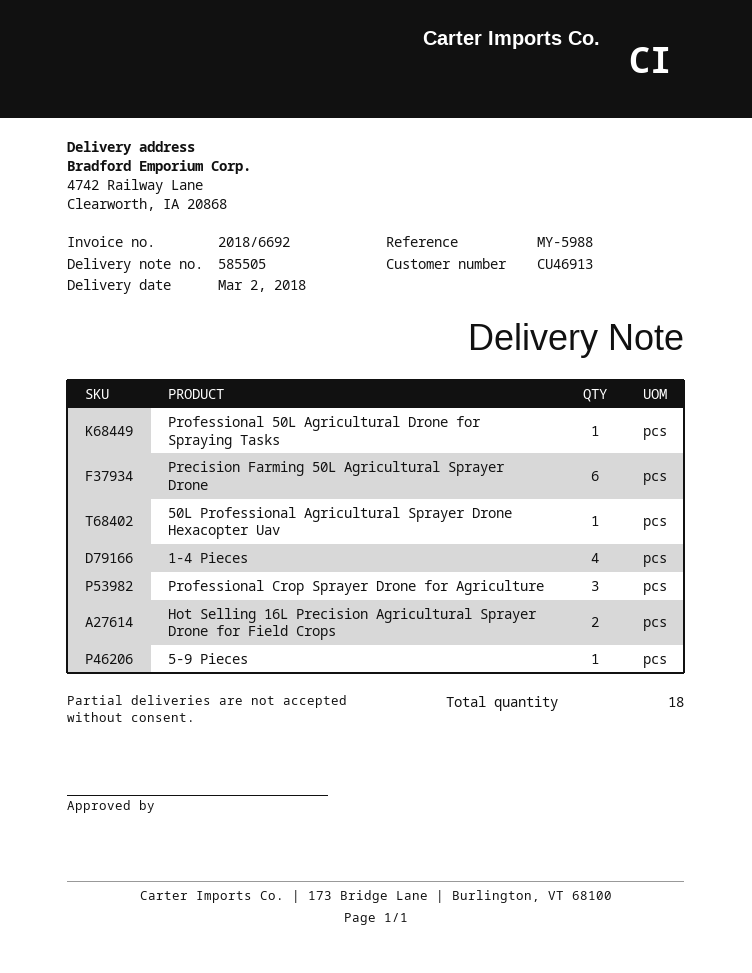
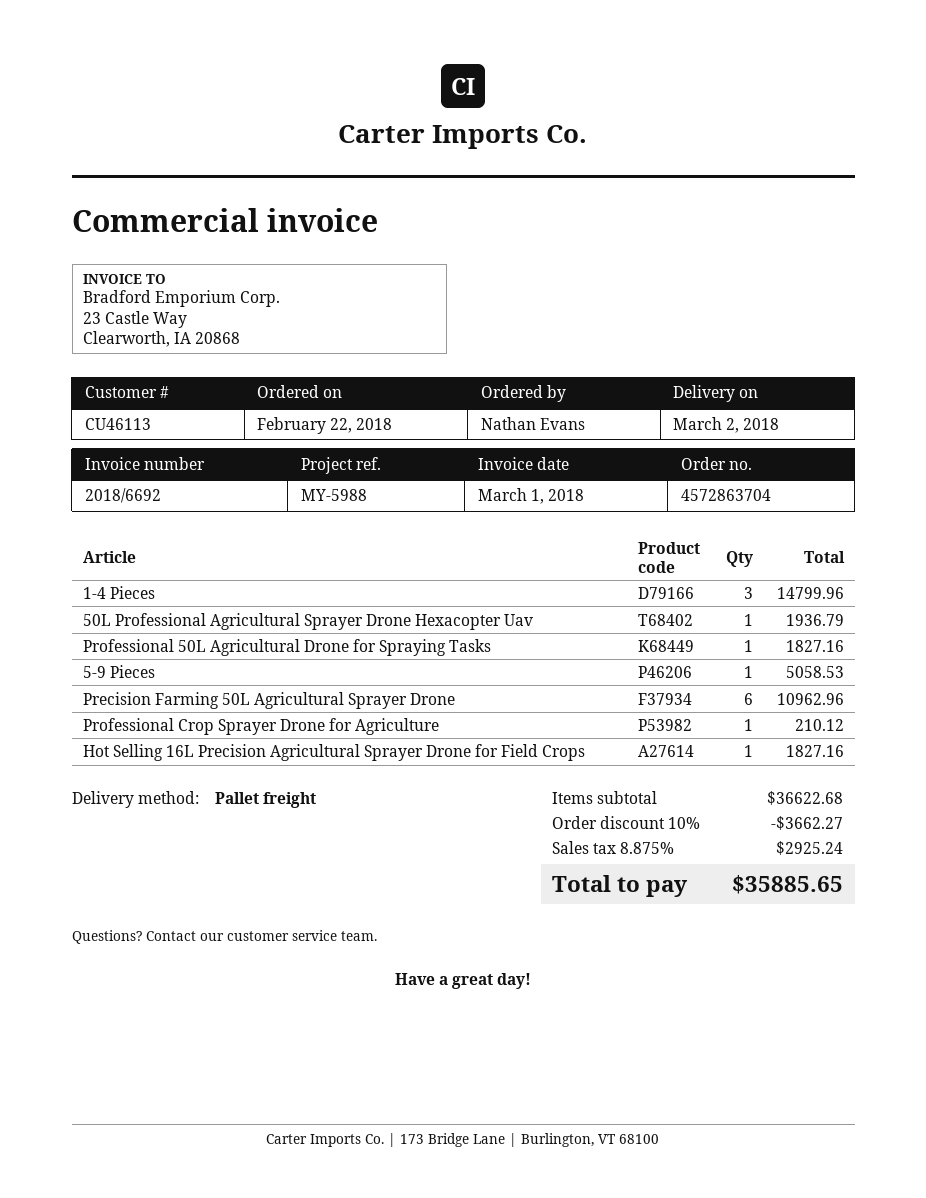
customer number: CU46913 -> CU46113
1-4 Pieces: 4 -> 3
Professional Crop Sprayer Drone for Agriculture: 3 -> 1
Hot Selling 16L Precision Agricultural Sprayer Drone for Field Crops: 2 -> 1

